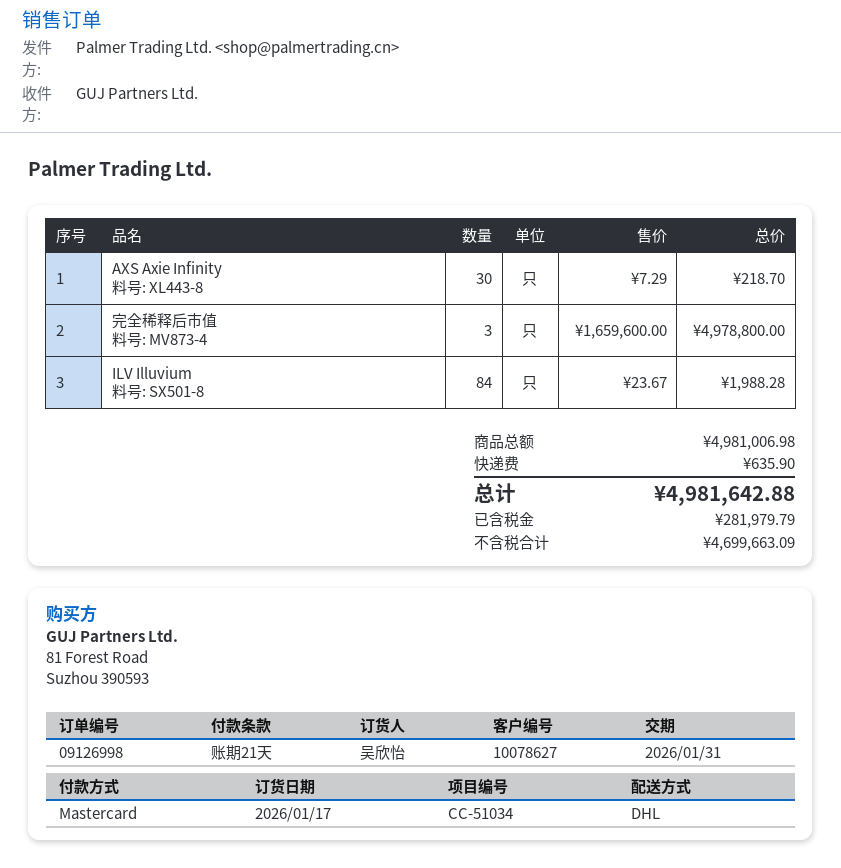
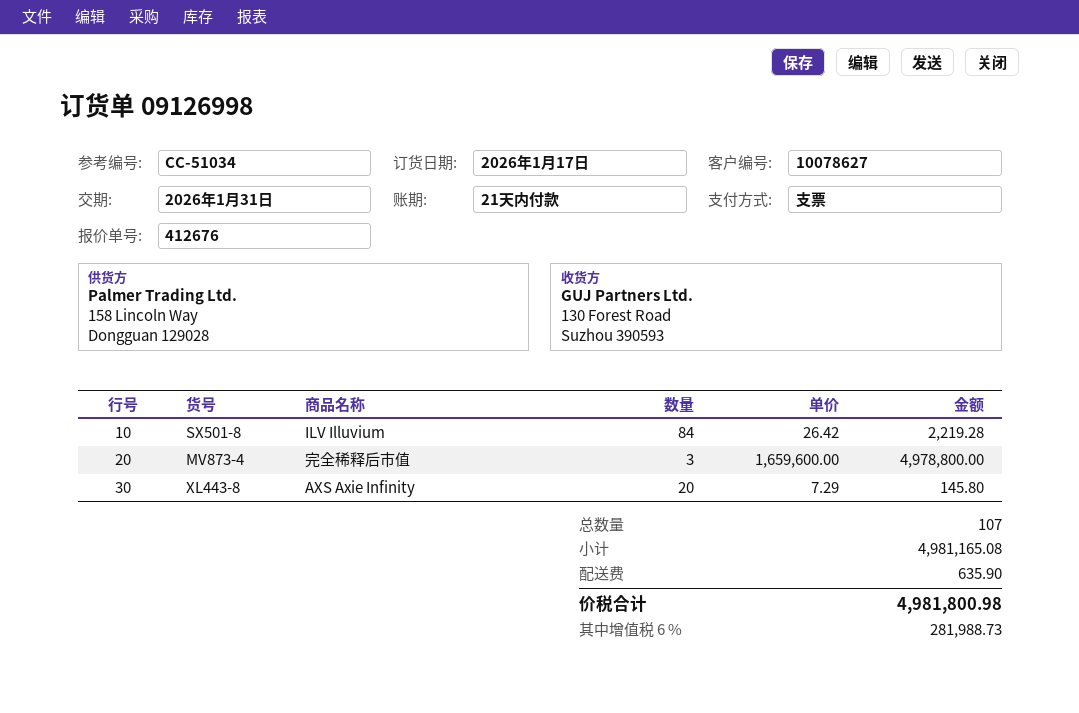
payment method: Mastercard -> cheque
AXS Axie Infinity: 30 x 7.29 = 218.70 -> 20 x 7.29 = 145.80
ILV Illuvium: 84 x 23.67 = 1988.28 -> 84 x 26.42 = 2219.28
subtotal: 4981006.98 -> 4981165.08
tax: 281979.79 -> 281988.73
total: 4981642.88 -> 4981800.98

